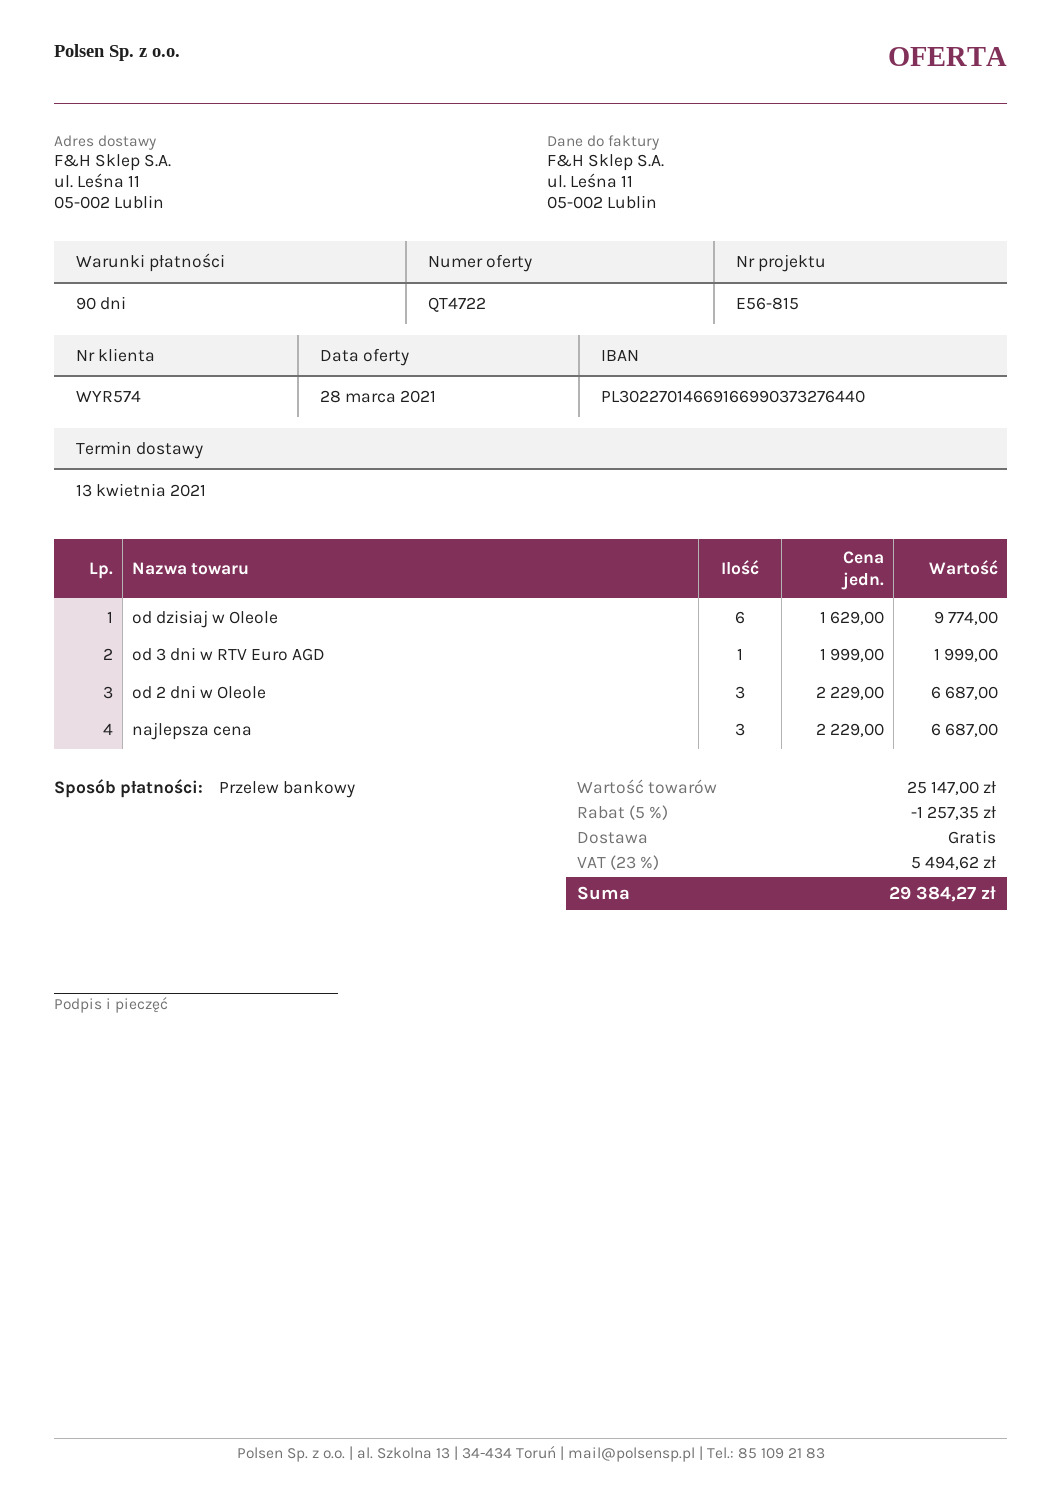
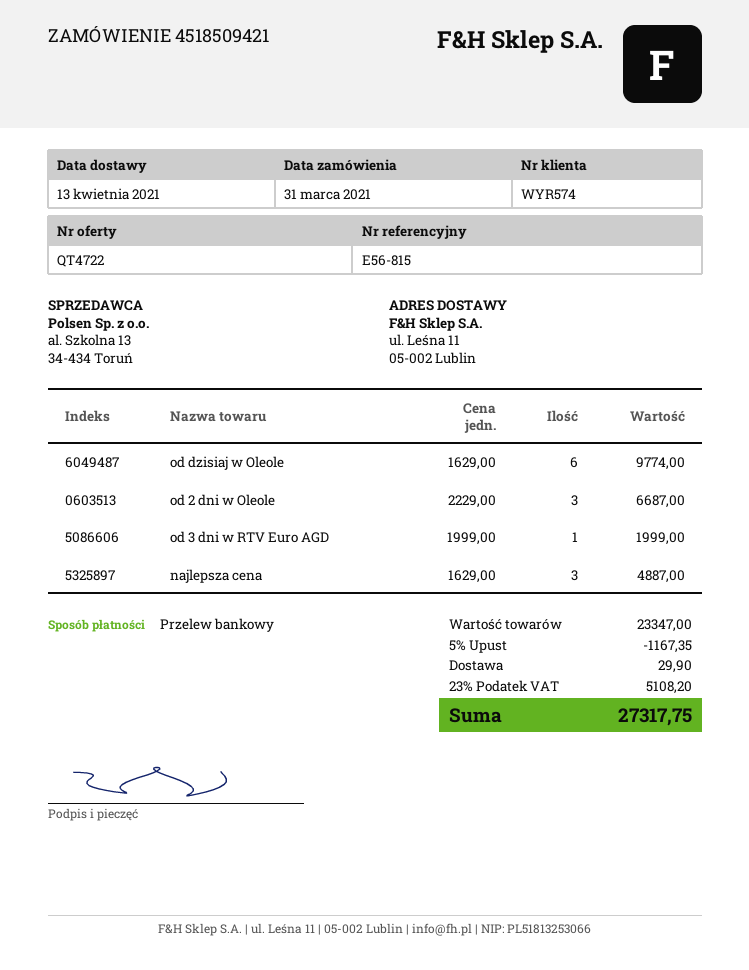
najlepsza cena: 3 x 2229.00 = 6687.00 -> 3 x 1629.00 = 4887.00
subtotal: 25147.00 -> 23347.00
discount: 5% = 1257.35 -> 5% = 1167.35
shipping: 0.00 -> 29.90
tax: 23% = 5494.62 -> 23% = 5108.20
total: 29384.27 -> 27317.75

